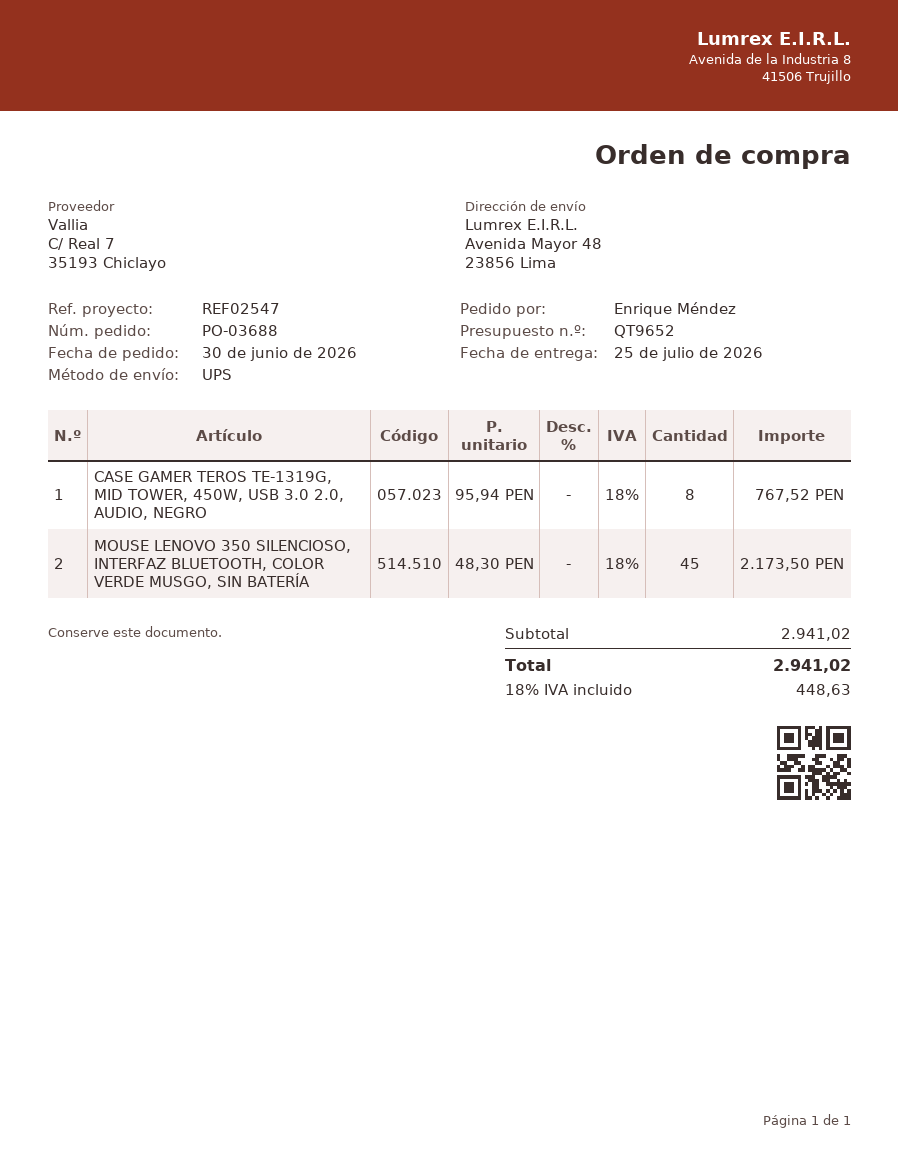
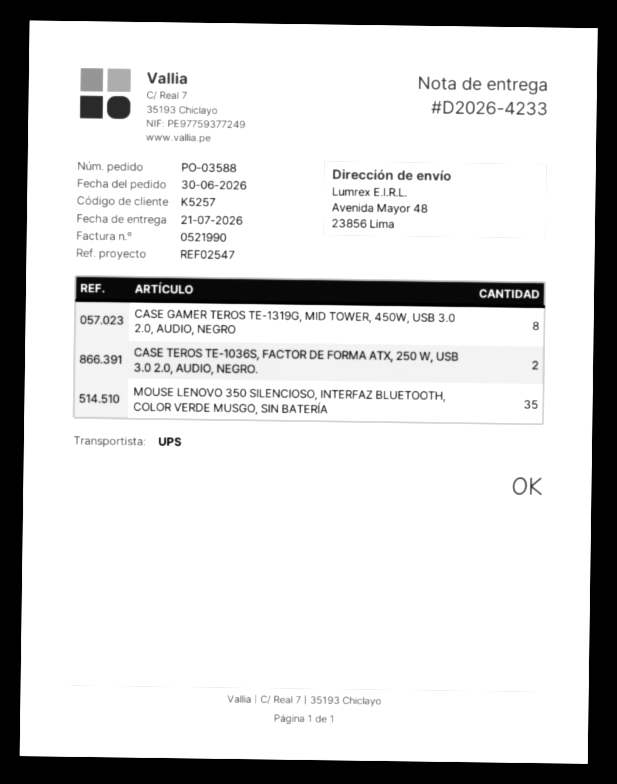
order number: PO-03688 -> PO-03588
delivery date: 2026-07-25 -> 2026-07-21
MOUSE LENOVO 350 SILENCIOSO, INTERFAZ BLUETOOTH, COLOR VERDE MUSGO, SIN BATERÍA: 45 -> 35
CASE TEROS TE-1036S, FACTOR DE FORMA ATX, 250 W, USB 3.0 2.0, AUDIO, NEGRO.: none -> 2

